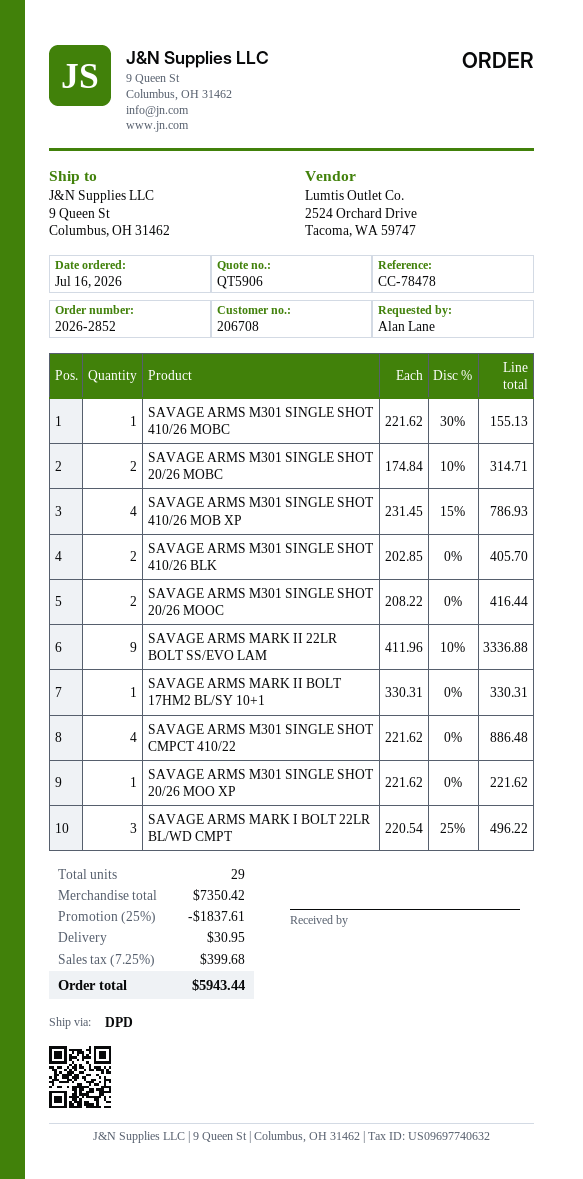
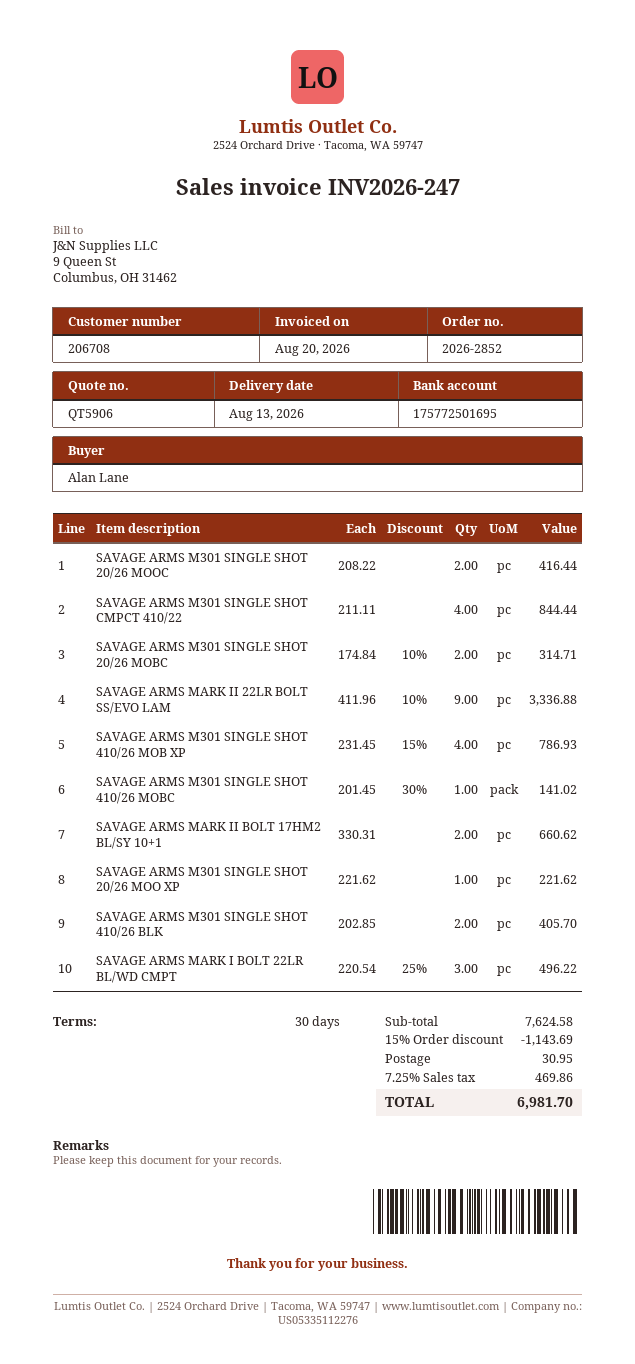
SAVAGE ARMS M301 SINGLE SHOT 410/26 MOBC: 1 x 221.62 - 30% = 155.13 -> 1 x 201.45 - 30% = 141.02
SAVAGE ARMS MARK II BOLT 17HM2 BL/SY 10+1: 1 x 330.31 = 330.31 -> 2 x 330.31 = 660.62
SAVAGE ARMS M301 SINGLE SHOT CMPCT 410/22: 4 x 221.62 = 886.48 -> 4 x 211.11 = 844.44
subtotal: 7350.42 -> 7624.58
discount: 25% = 1837.61 -> 15% = 1143.69
tax: 7.25% = 399.68 -> 7.25% = 469.86
total: 5943.44 -> 6981.70

